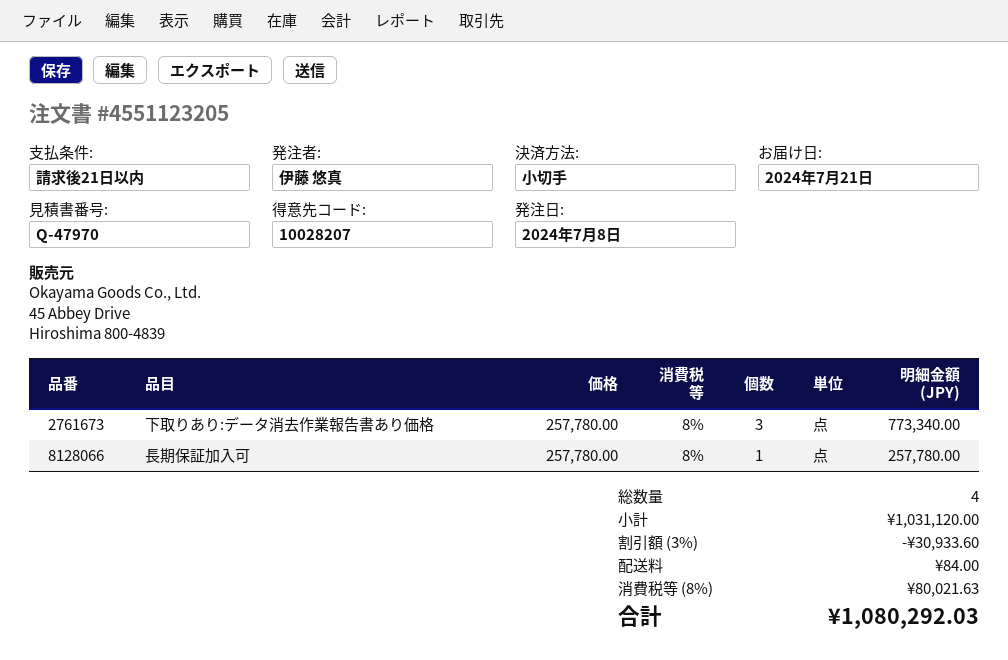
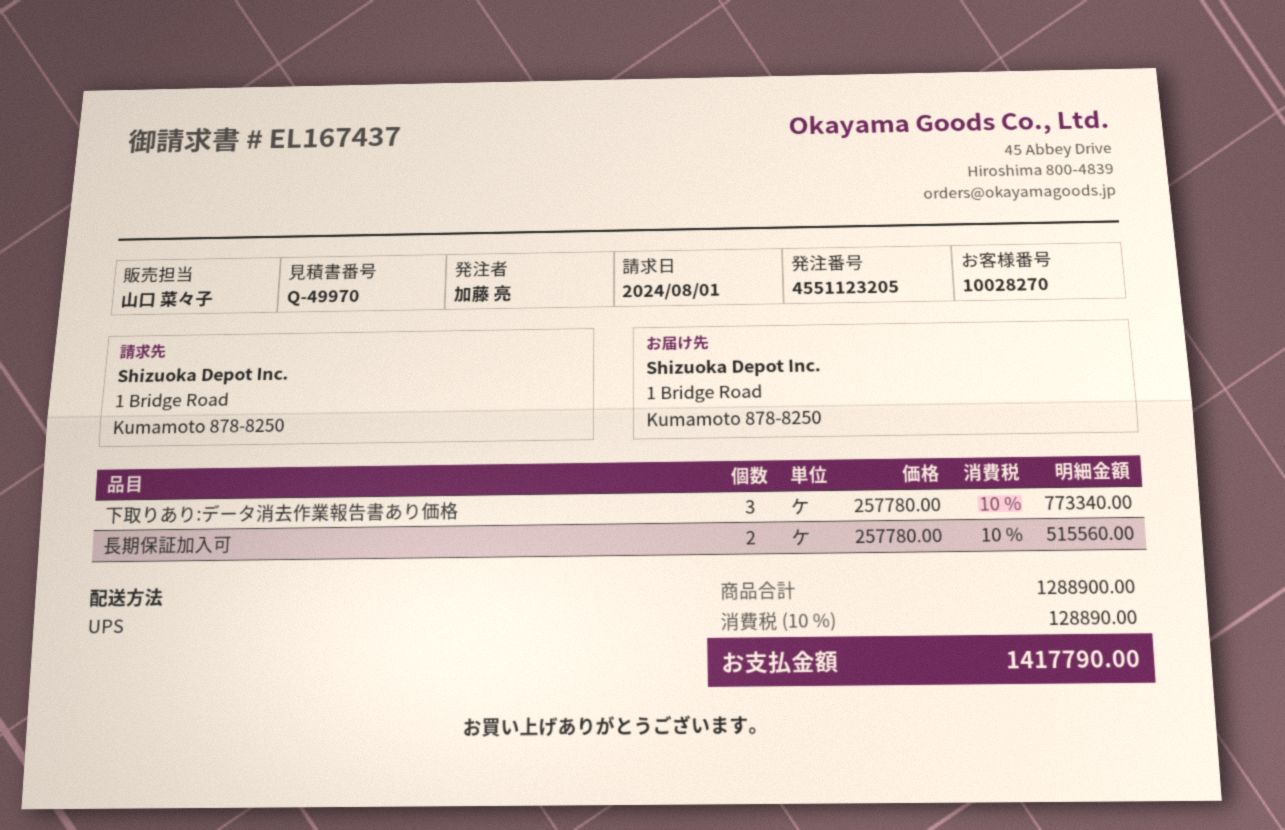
quote number: Q-47970 -> Q-49970
customer number: 10028207 -> 10028270
ordered by: 伊藤 悠真 -> 加藤 亮
長期保証加入可: 1 x 257780.00 = 257780.00 -> 2 x 257780.00 = 515560.00
subtotal: 1031120.00 -> 1288900.00
discount: 3% = 30933.60 -> none
shipping: 84.00 -> none
tax: 8% = 80021.63 -> 10% = 128890.00
total: 1080292.03 -> 1417790.00

